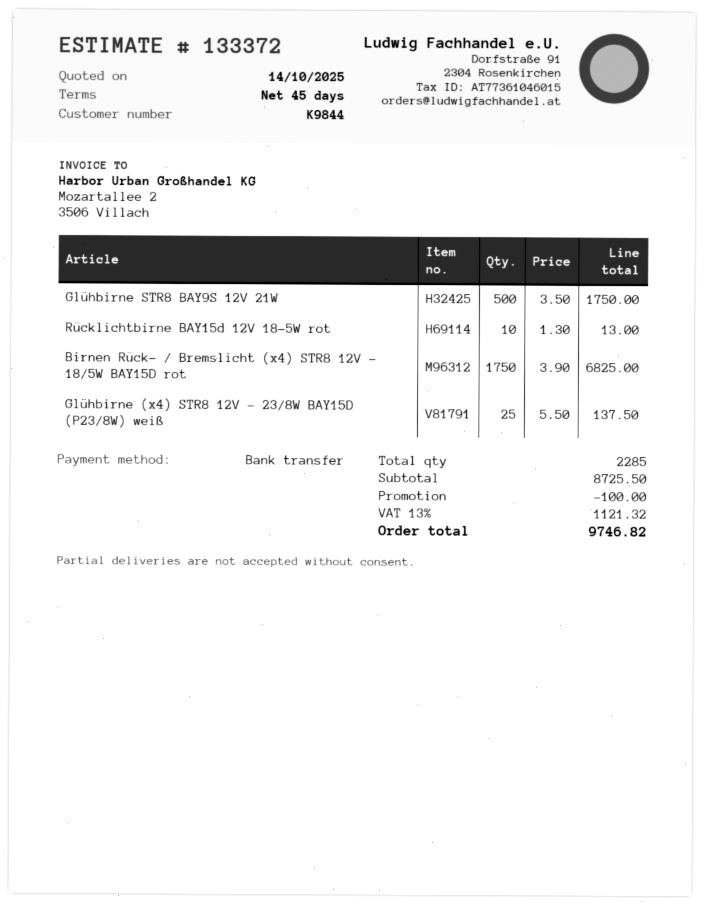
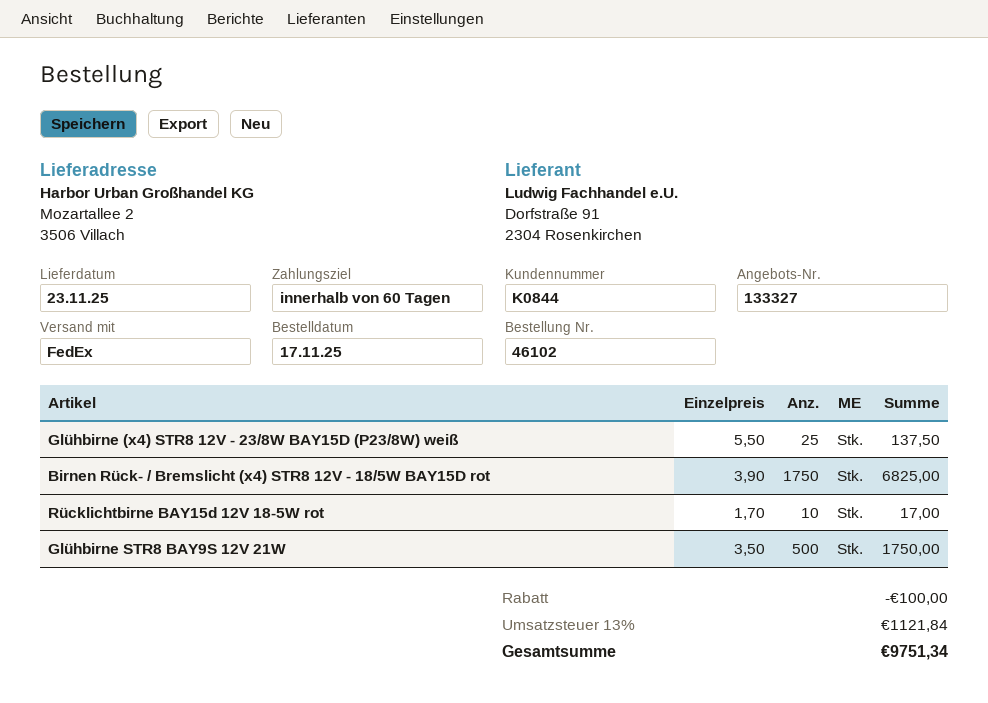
quote number: 133372 -> 133327
payment terms: 45 days -> 60 days
customer number: K9844 -> K0844
Rücklichtbirne BAY15d 12V 18-5W rot: 10 x 1.30 = 13.00 -> 10 x 1.70 = 17.00
tax: 13% = 1121.32 -> 13% = 1121.84
total: 9746.82 -> 9751.34

